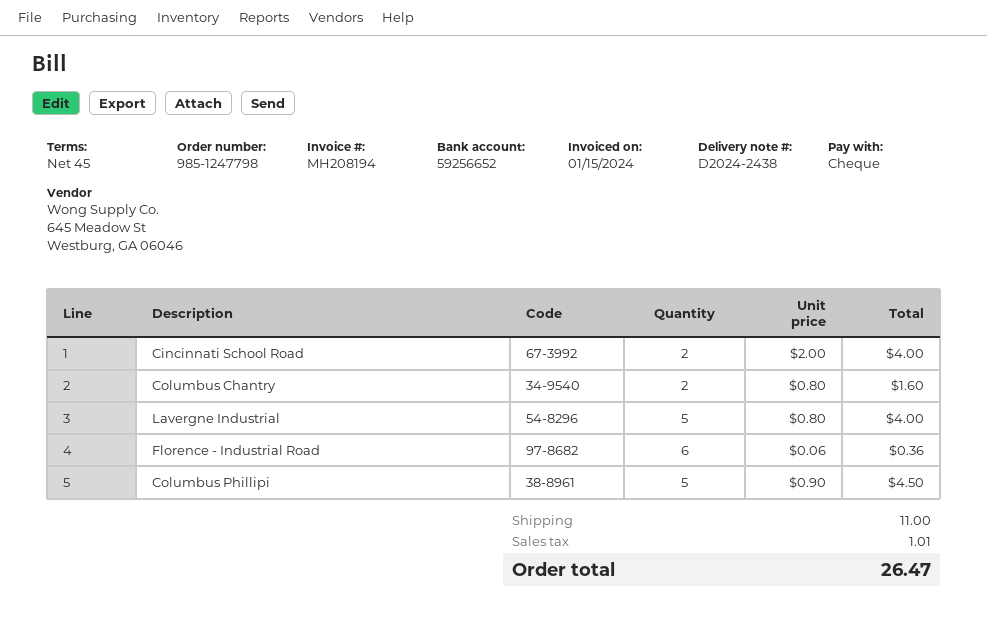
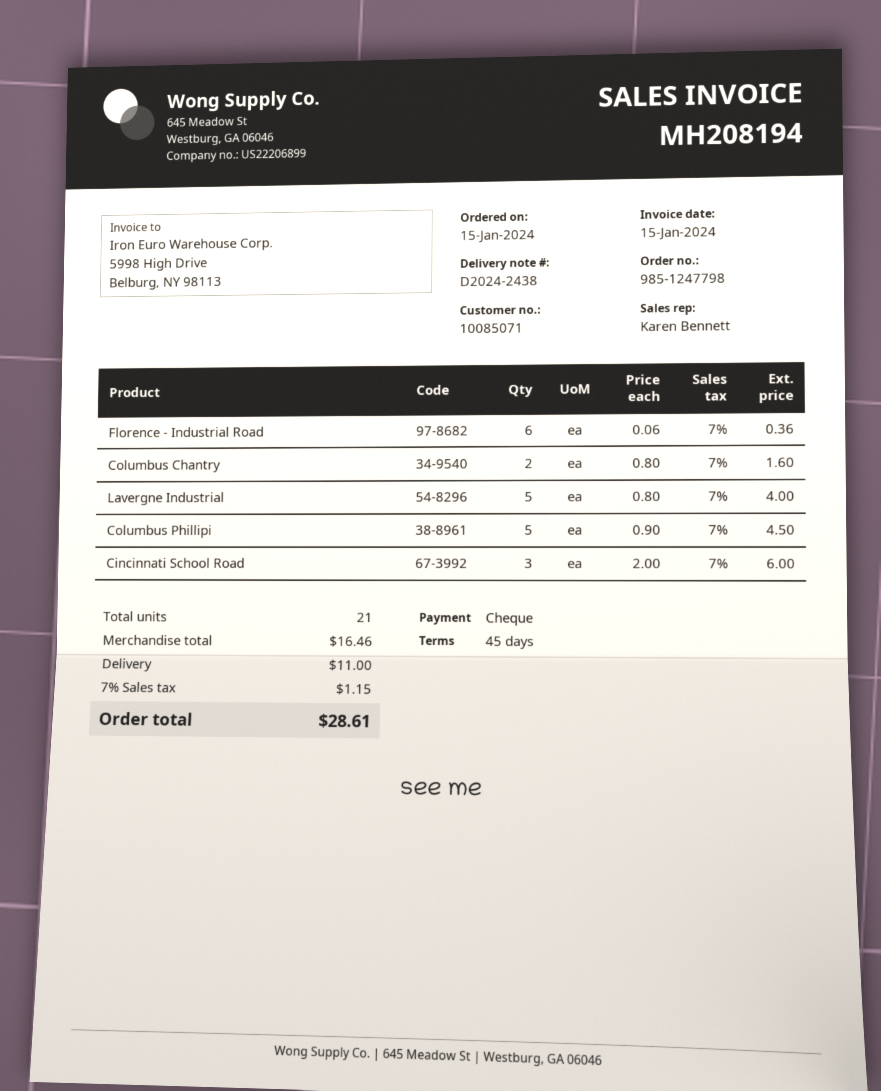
Cincinnati School Road: 2 x 2.00 = 4.00 -> 3 x 2.00 = 6.00
tax: 1.01 -> 1.15
total: 26.47 -> 28.61

